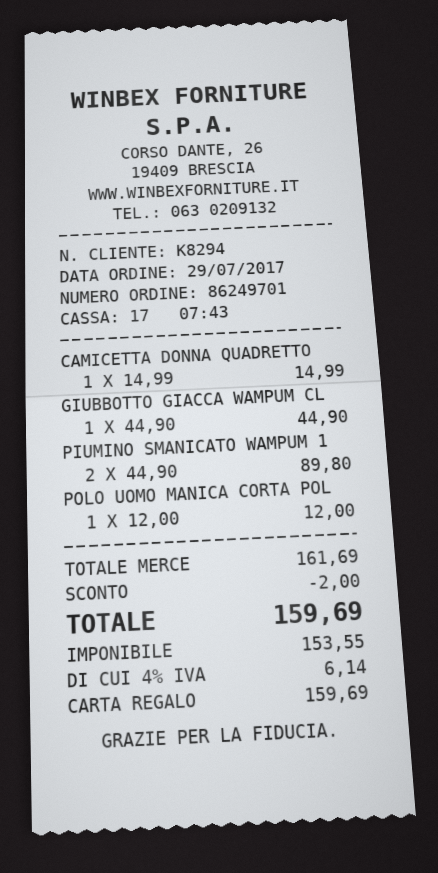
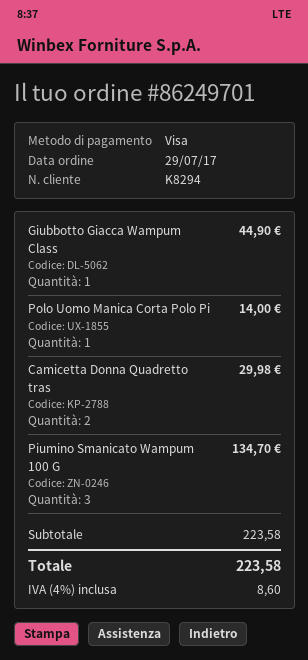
payment method: gift card -> Visa
CAMICETTA DONNA QUADRETTO: 1 for 14.99 -> 2 for 29.98
PIUMINO SMANICATO WAMPUM 1: 2 for 89.80 -> 3 for 134.70
POLO UOMO MANICA CORTA POL: 1 for 12.00 -> 1 for 14.00
subtotal: 161.69 -> 223.58
discount: 2.00 -> none
tax: 4% = 6.14 -> 4% = 8.60
total: 159.69 -> 223.58

